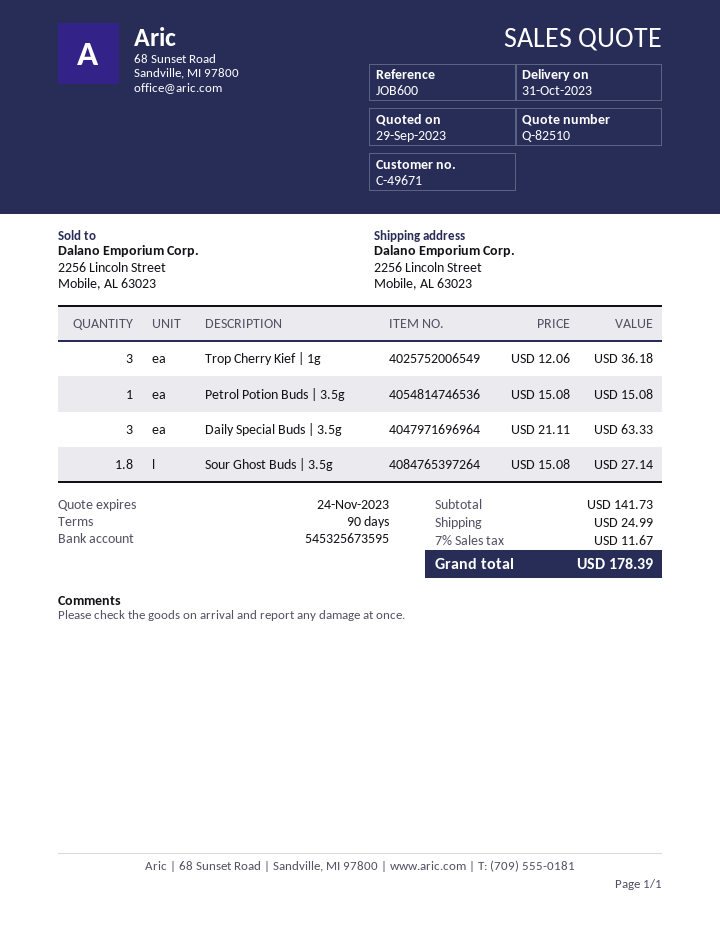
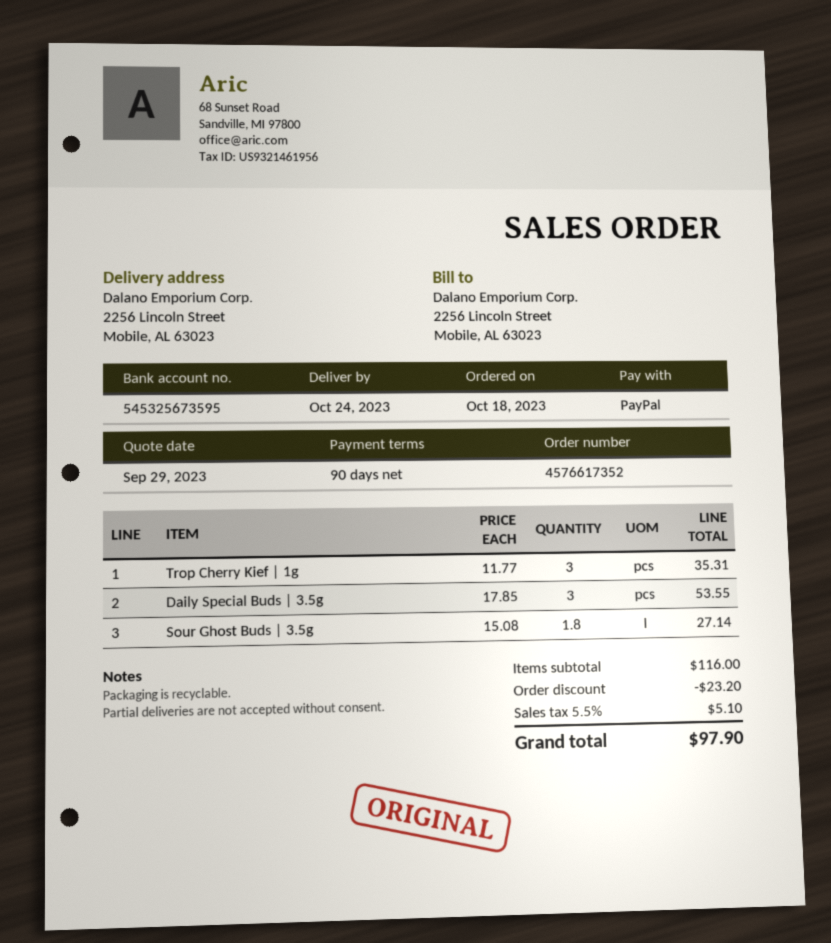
delivery date: 2023-10-31 -> 2023-10-24
Trop Cherry Kief | 1g: 3 x 12.06 = 36.18 -> 3 x 11.77 = 35.31
Petrol Potion Buds | 3.5g: 1 x 15.08 = 15.08 -> none
Daily Special Buds | 3.5g: 3 x 21.11 = 63.33 -> 3 x 17.85 = 53.55
subtotal: 141.73 -> 116.00
discount: none -> 23.20
shipping: 24.99 -> none
tax: 7% = 11.67 -> 5.5% = 5.10
total: 178.39 -> 97.90

